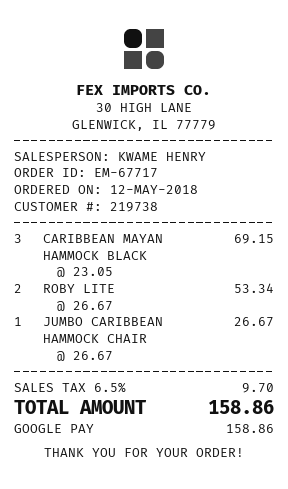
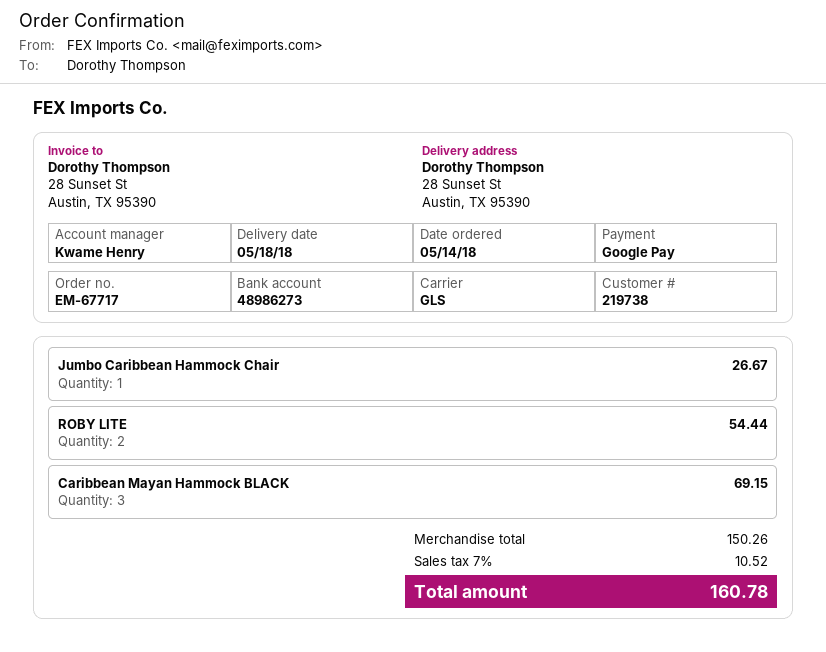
order date: 2018-05-12 -> 2018-05-14
ROBY LITE: 2 for 53.34 -> 2 for 54.44
tax: 6.5% = 9.70 -> 7% = 10.52
total: 158.86 -> 160.78

